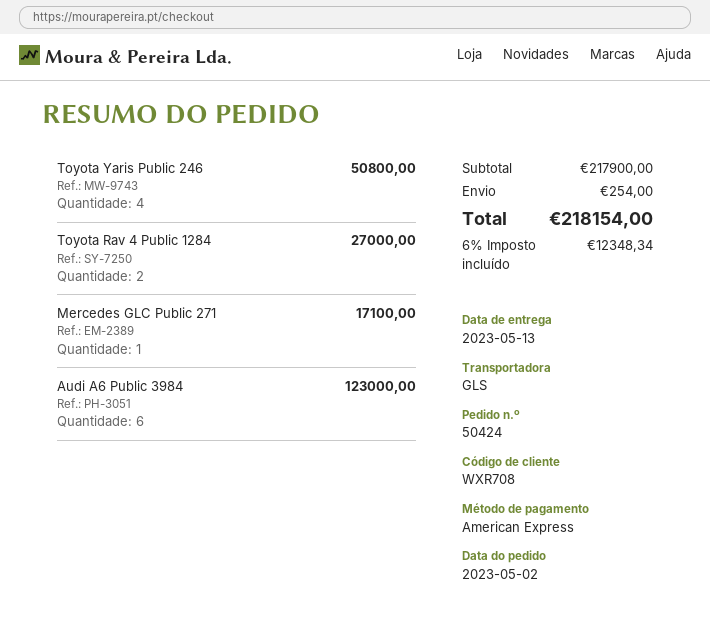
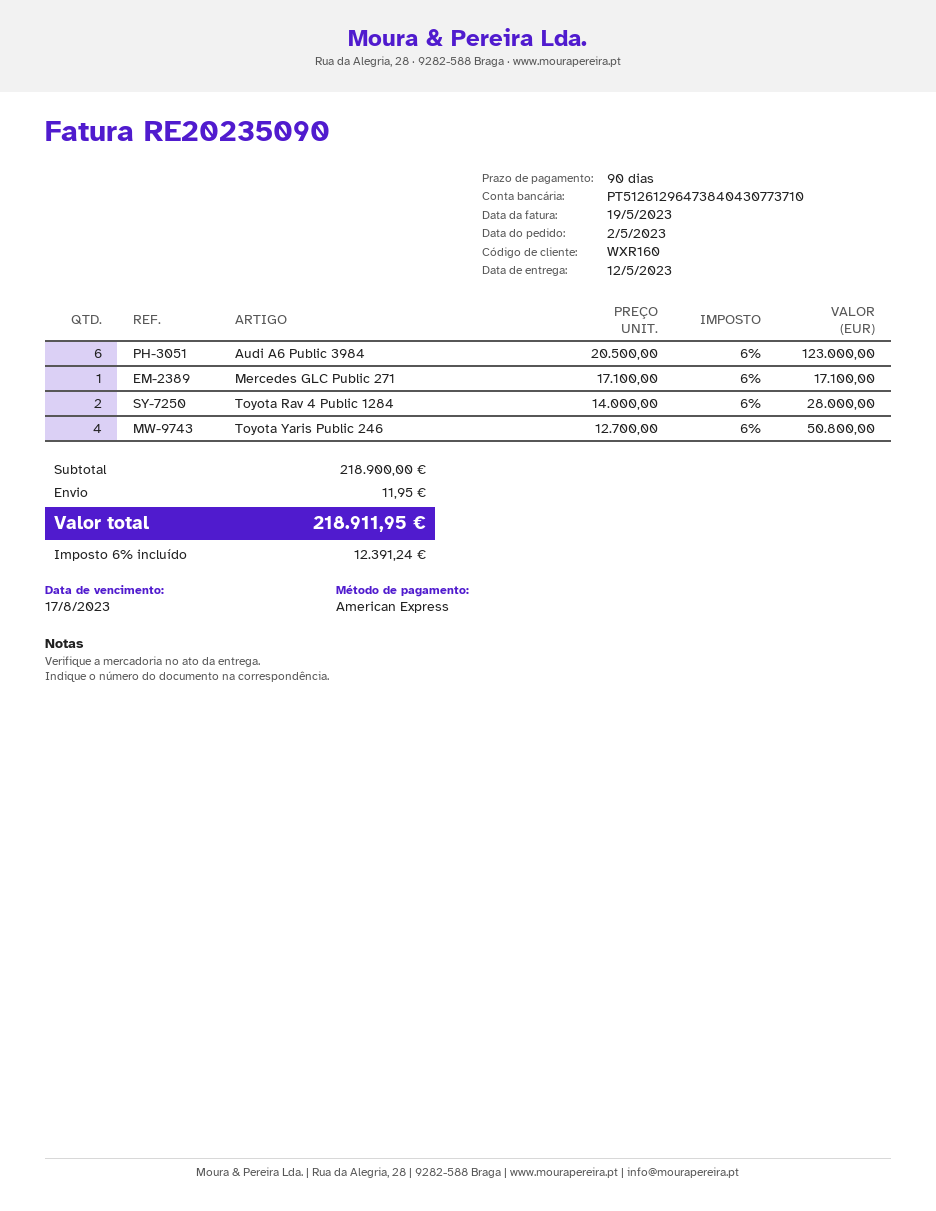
delivery date: 2023-05-13 -> 2023-05-12
customer number: WXR708 -> WXR160
Toyota Rav 4 Public 1284: 2 for 27000.00 -> 2 for 28000.00
subtotal: 217900.00 -> 218900.00
shipping: 254.00 -> 11.95
tax: 6% = 12348.34 -> 6% = 12391.24
total: 218154.00 -> 218911.95

